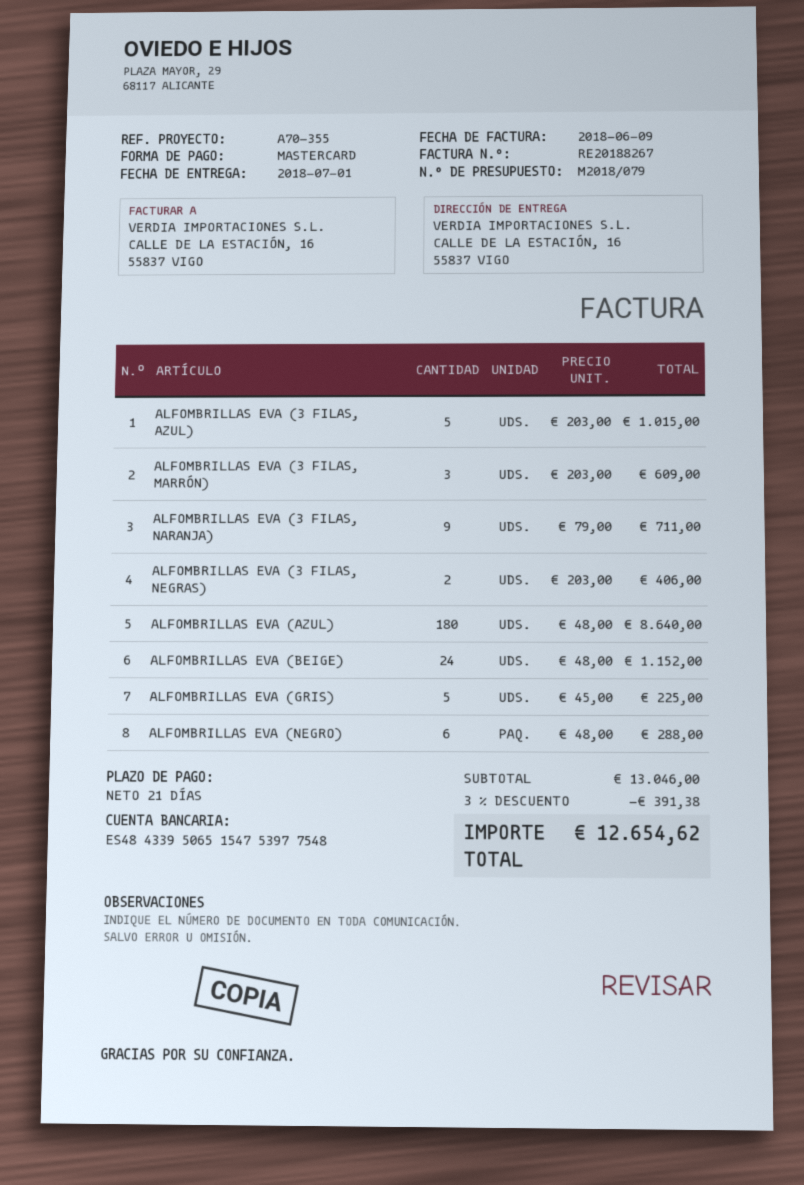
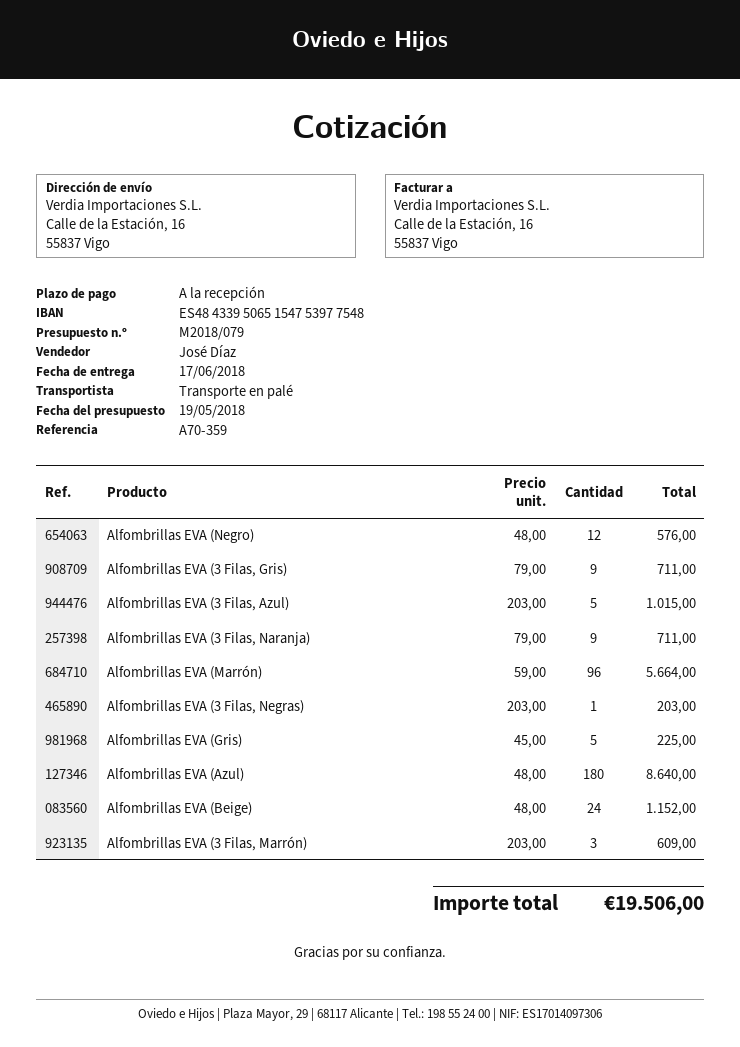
delivery date: 2018-07-01 -> 2018-06-17
payment terms: 21 days -> on receipt
reference: A70-355 -> A70-359
ALFOMBRILLAS EVA (3 FILAS, NEGRAS): 2 x 203.00 = 406.00 -> 1 x 203.00 = 203.00
ALFOMBRILLAS EVA (NEGRO): 6 x 48.00 = 288.00 -> 12 x 48.00 = 576.00
Alfombrillas EVA (3 Filas, Gris): none -> 9 x 79.00 = 711.00
Alfombrillas EVA (Marrón): none -> 96 x 59.00 = 5664.00
discount: 3% = 391.38 -> none
total: 12654.62 -> 19506.00

